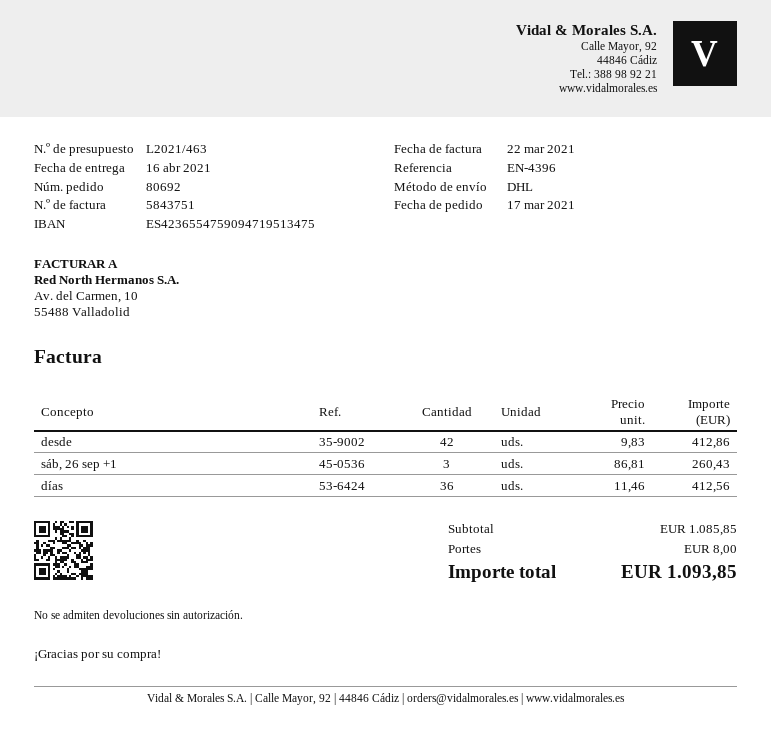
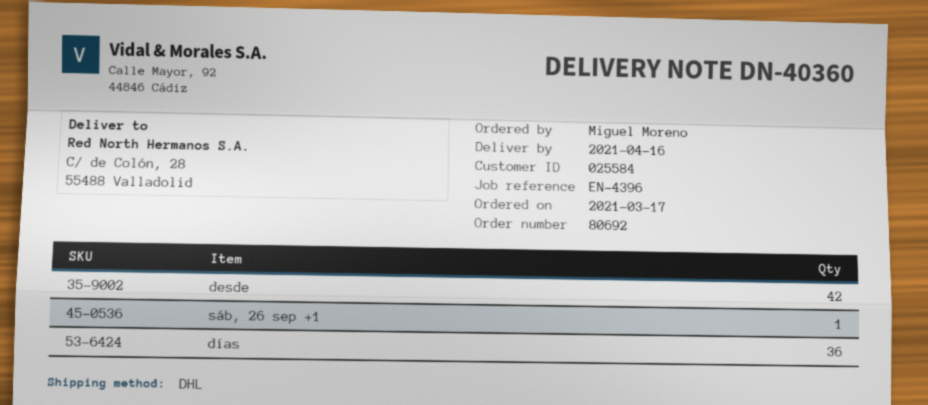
sáb, 26 sep +1: 3 -> 1

